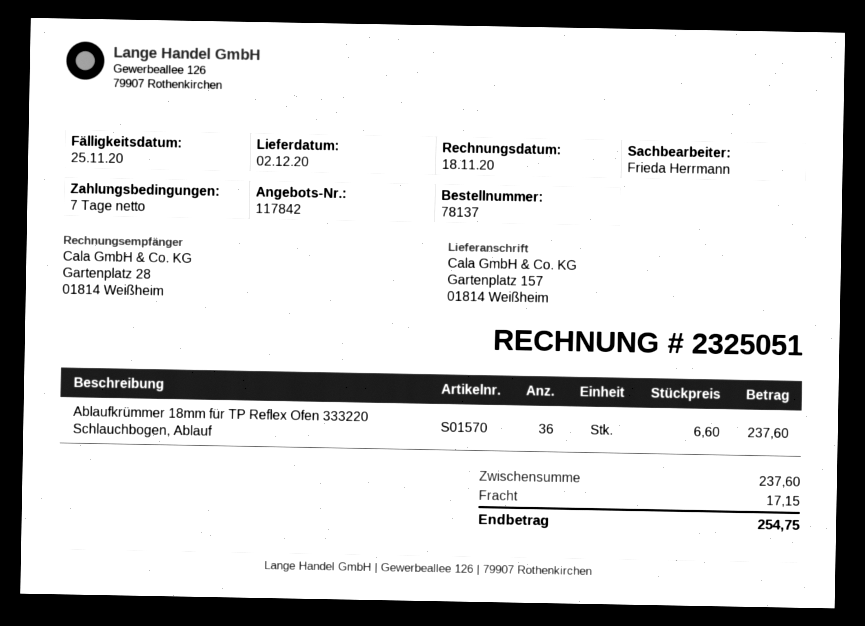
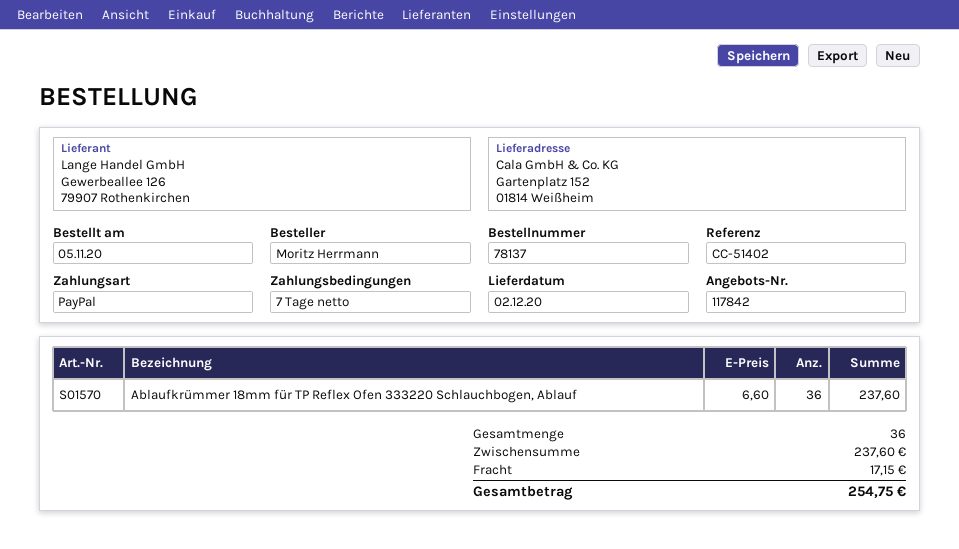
ship to: Gartenplatz 157, 01814 Weißheim -> Gartenplatz 152, 01814 Weißheim

